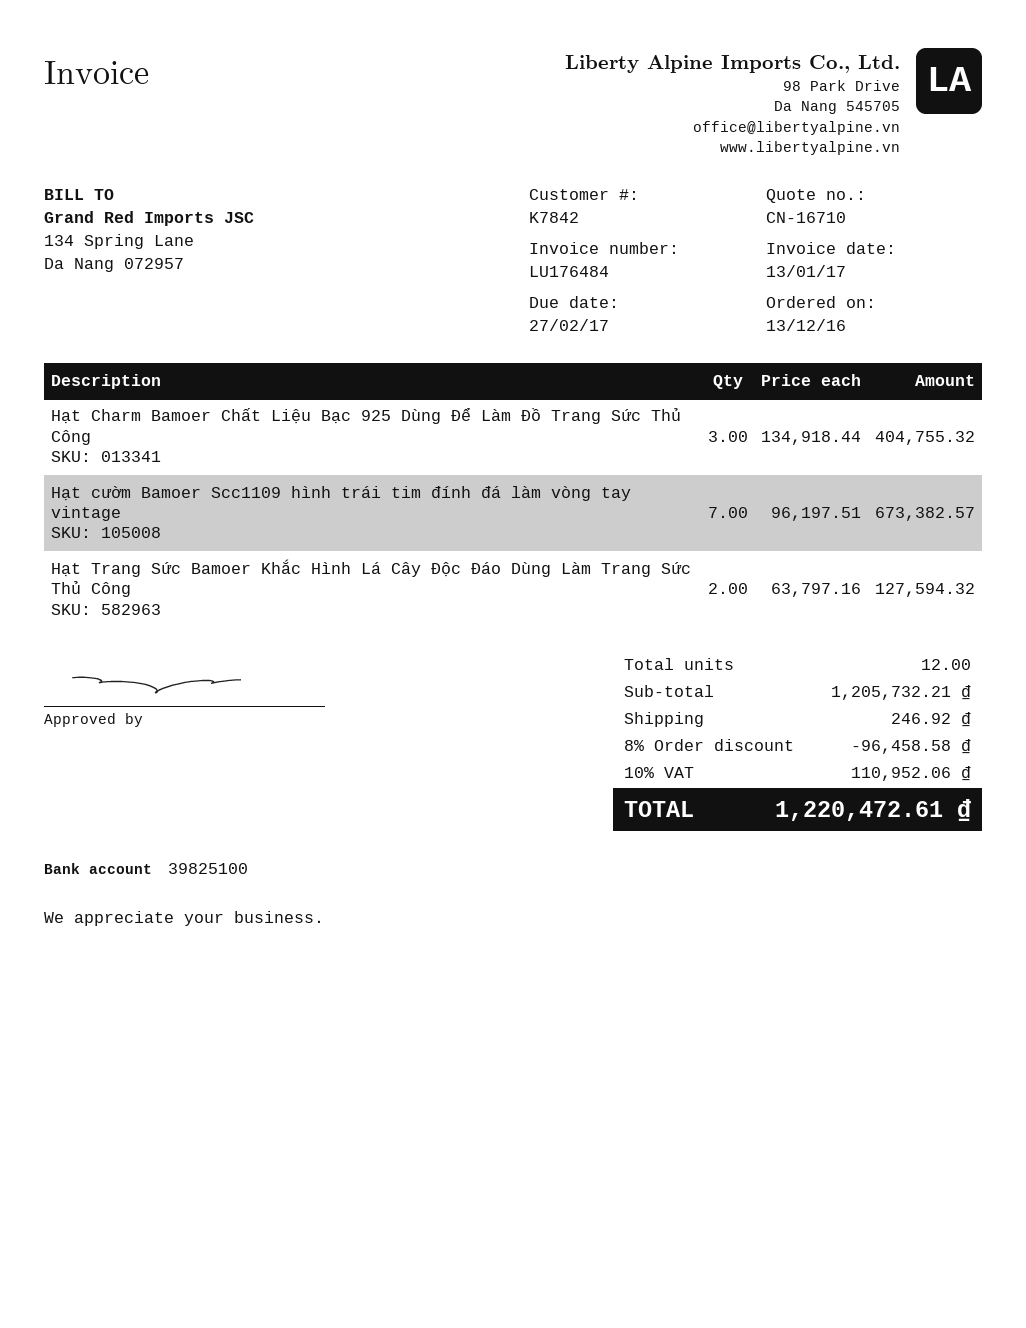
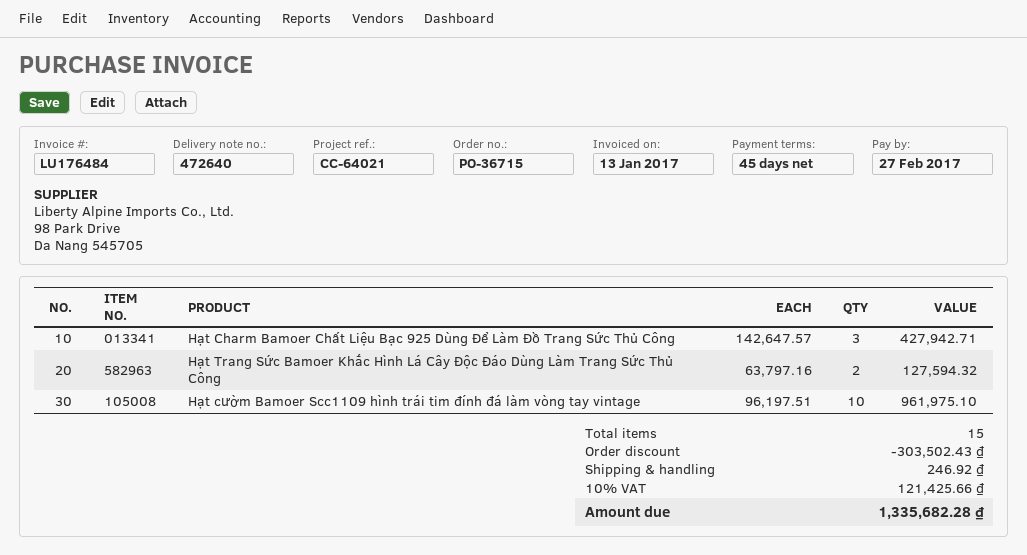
Hạt Charm Bamoer Chất Liệu Bạc 925 Dùng Để Làm Đồ Trang Sức Thủ Công: 3 x 134918.44 = 404755.32 -> 3 x 142647.57 = 427942.71
Hạt cườm Bamoer Scc1109 hình trái tim đính đá làm vòng tay vintage: 7 x 96197.51 = 673382.57 -> 10 x 96197.51 = 961975.10
total quantity: 12 -> 15
discount: 96458.58 -> 303502.43
tax: 10% = 110952.06 -> 10% = 121425.66
total: 1220472.61 -> 1335682.28

